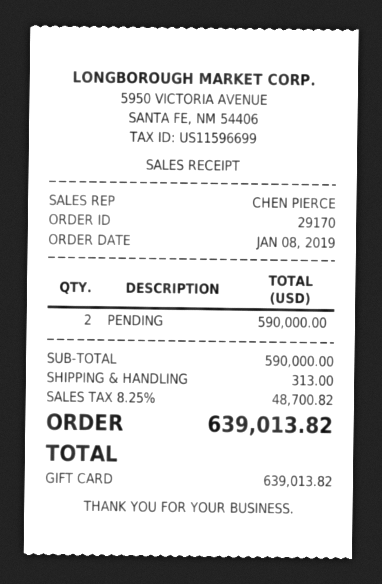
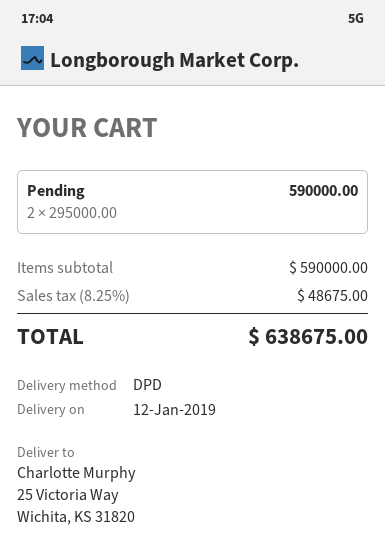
shipping: 313.00 -> none
tax: 8.25% = 48700.82 -> 8.25% = 48675.00
total: 639013.82 -> 638675.00

